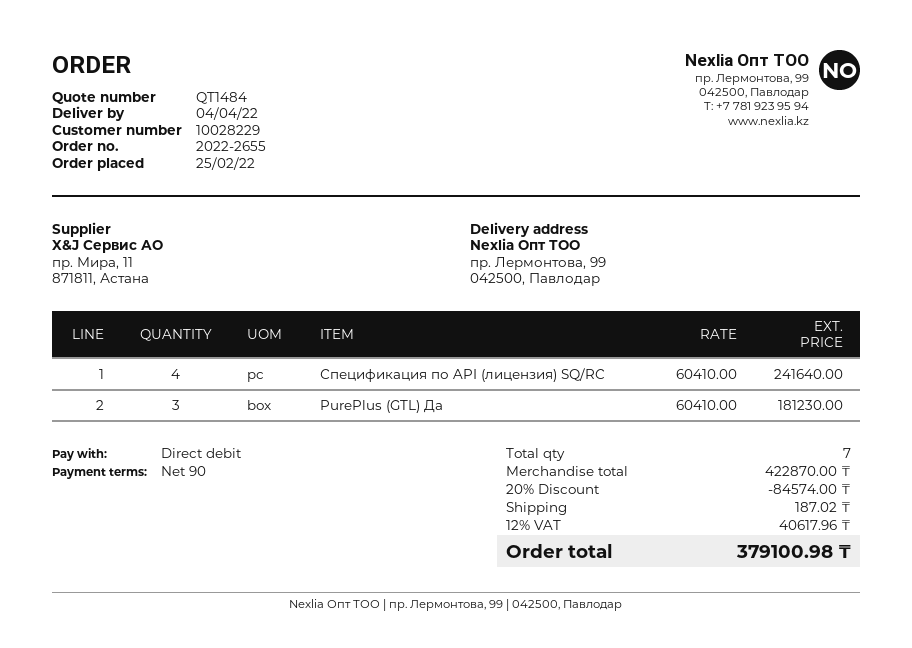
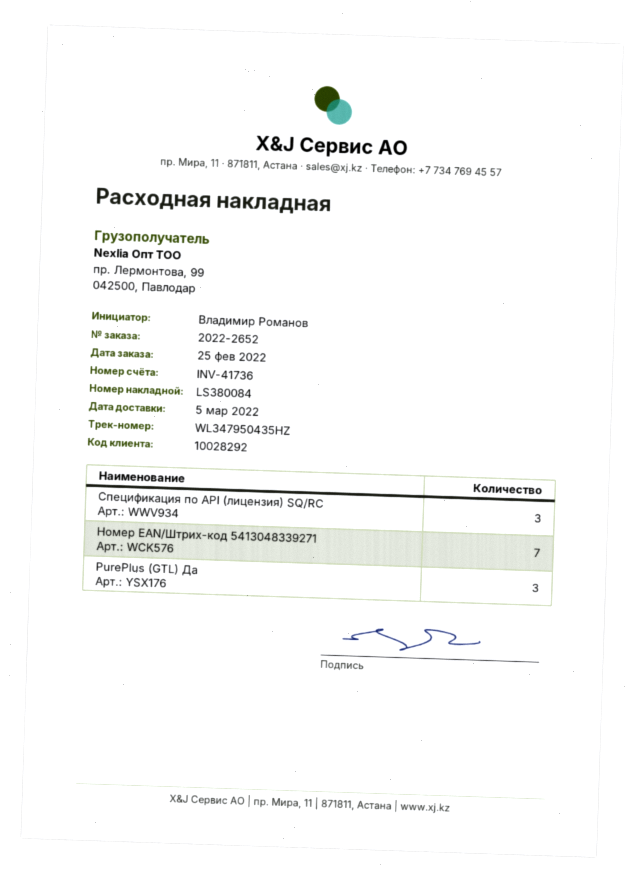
order number: 2022-2655 -> 2022-2652
delivery date: 2022-04-04 -> 2022-03-05
customer number: 10028229 -> 10028292
Спецификация по API (лицензия) SQ/RC: 4 -> 3
Номер EAN/Штрих-код 5413048339271: none -> 7

